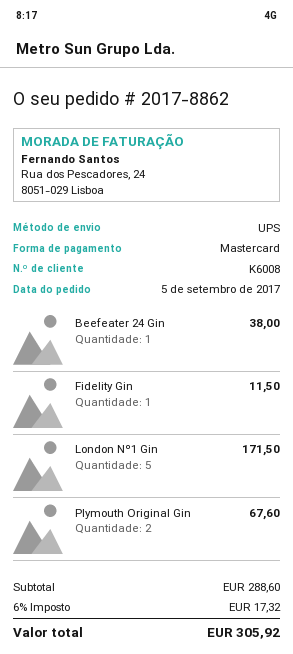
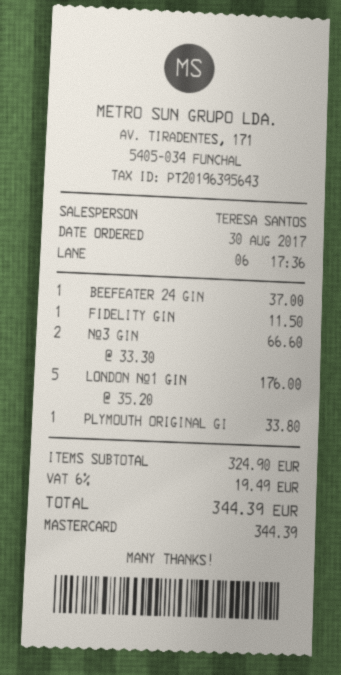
order date: 2017-09-05 -> 2017-08-30
Beefeater 24 Gin: 1 for 38.00 -> 1 for 37.00
London Nº1 Gin: 5 for 171.50 -> 5 for 176.00
Plymouth Original Gin: 2 for 67.60 -> 1 for 33.80
Nº3 GIN: none -> 2 for 66.60
subtotal: 288.60 -> 324.90
tax: 6% = 17.32 -> 6% = 19.49
total: 305.92 -> 344.39

